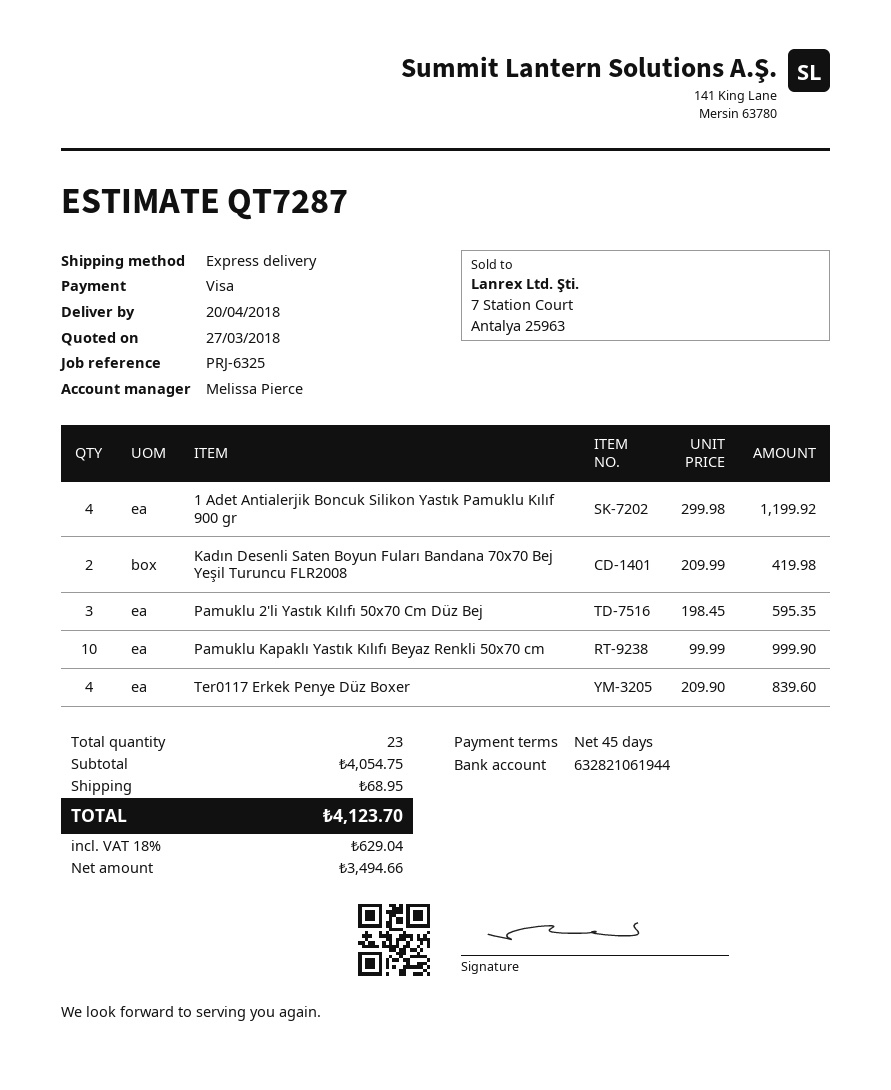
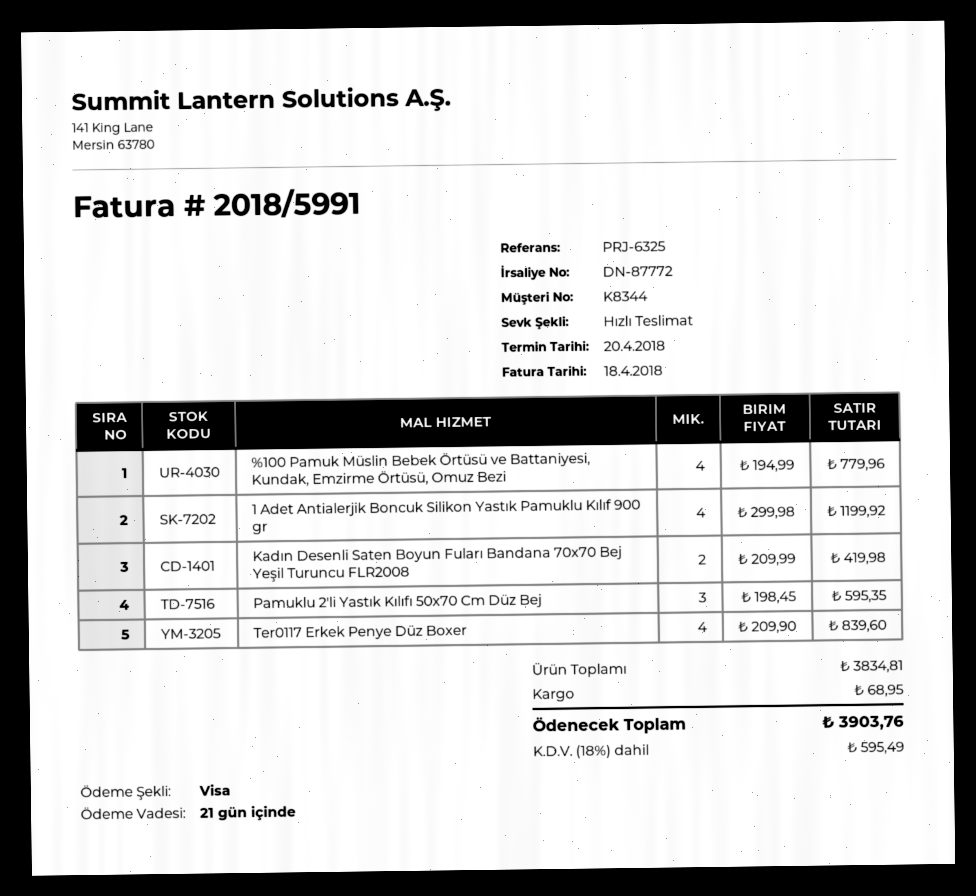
payment terms: 45 days -> 21 days
Pamuklu Kapaklı Yastık Kılıfı Beyaz Renkli 50x70 cm: 10 x 99.99 = 999.90 -> none
%100 Pamuk Müslin Bebek Örtüsü ve Battaniyesi, Kundak, Emzirme Örtüsü, Omuz Bezi: none -> 4 x 194.99 = 779.96
subtotal: 4054.75 -> 3834.81
tax: 18% = 629.04 -> 18% = 595.49
total: 4123.70 -> 3903.76

